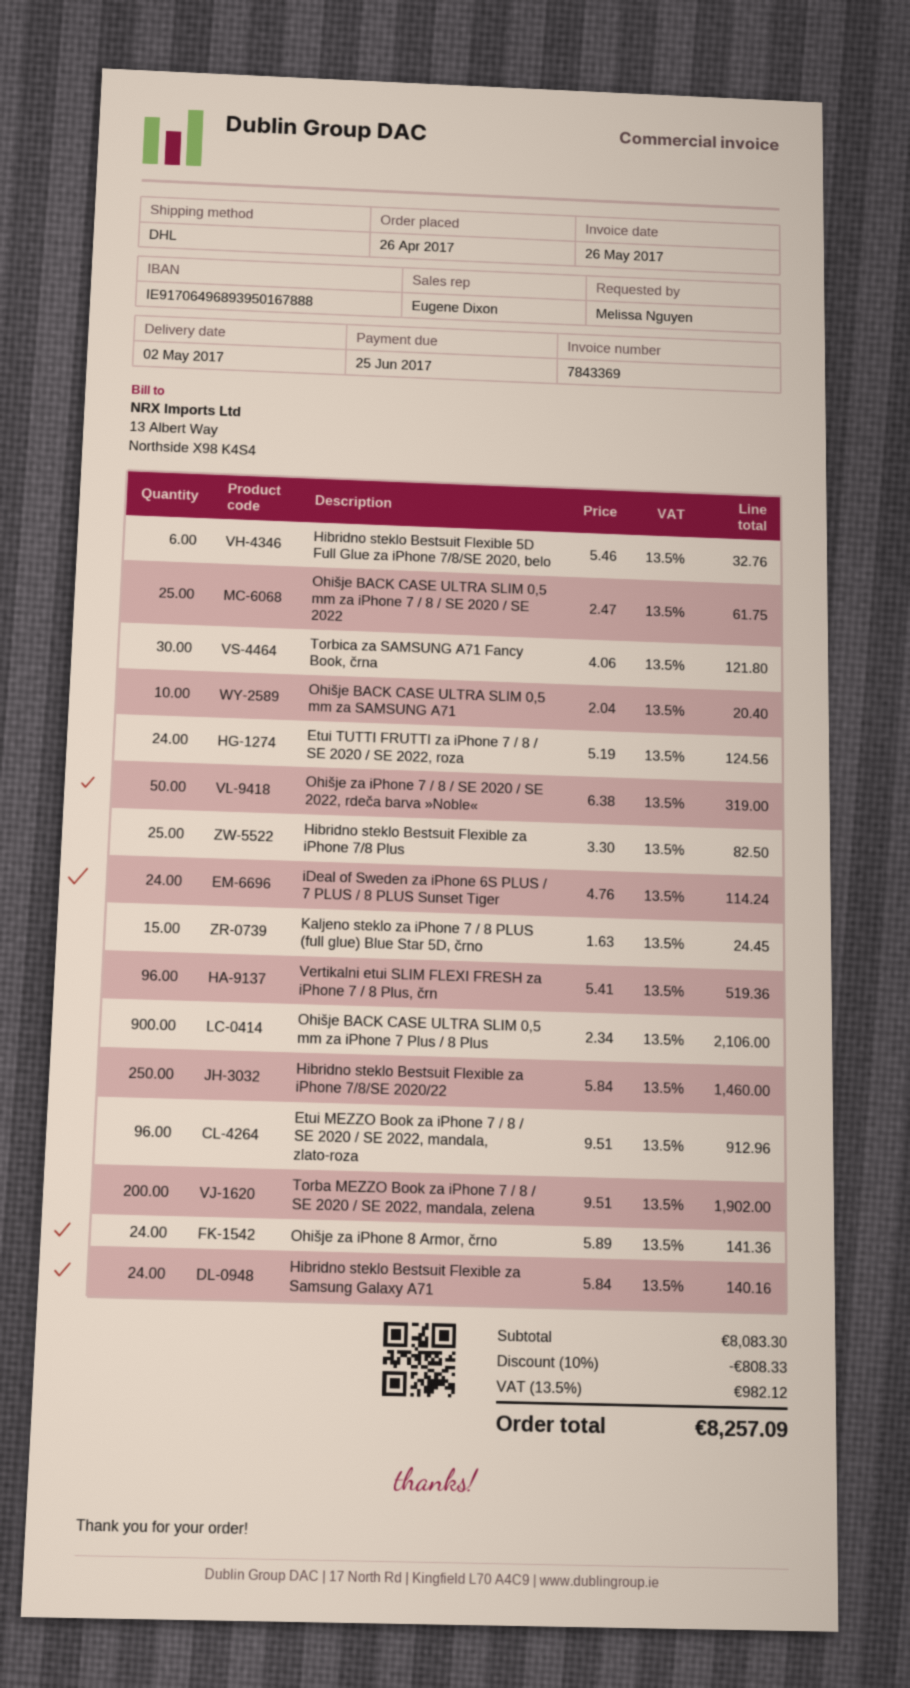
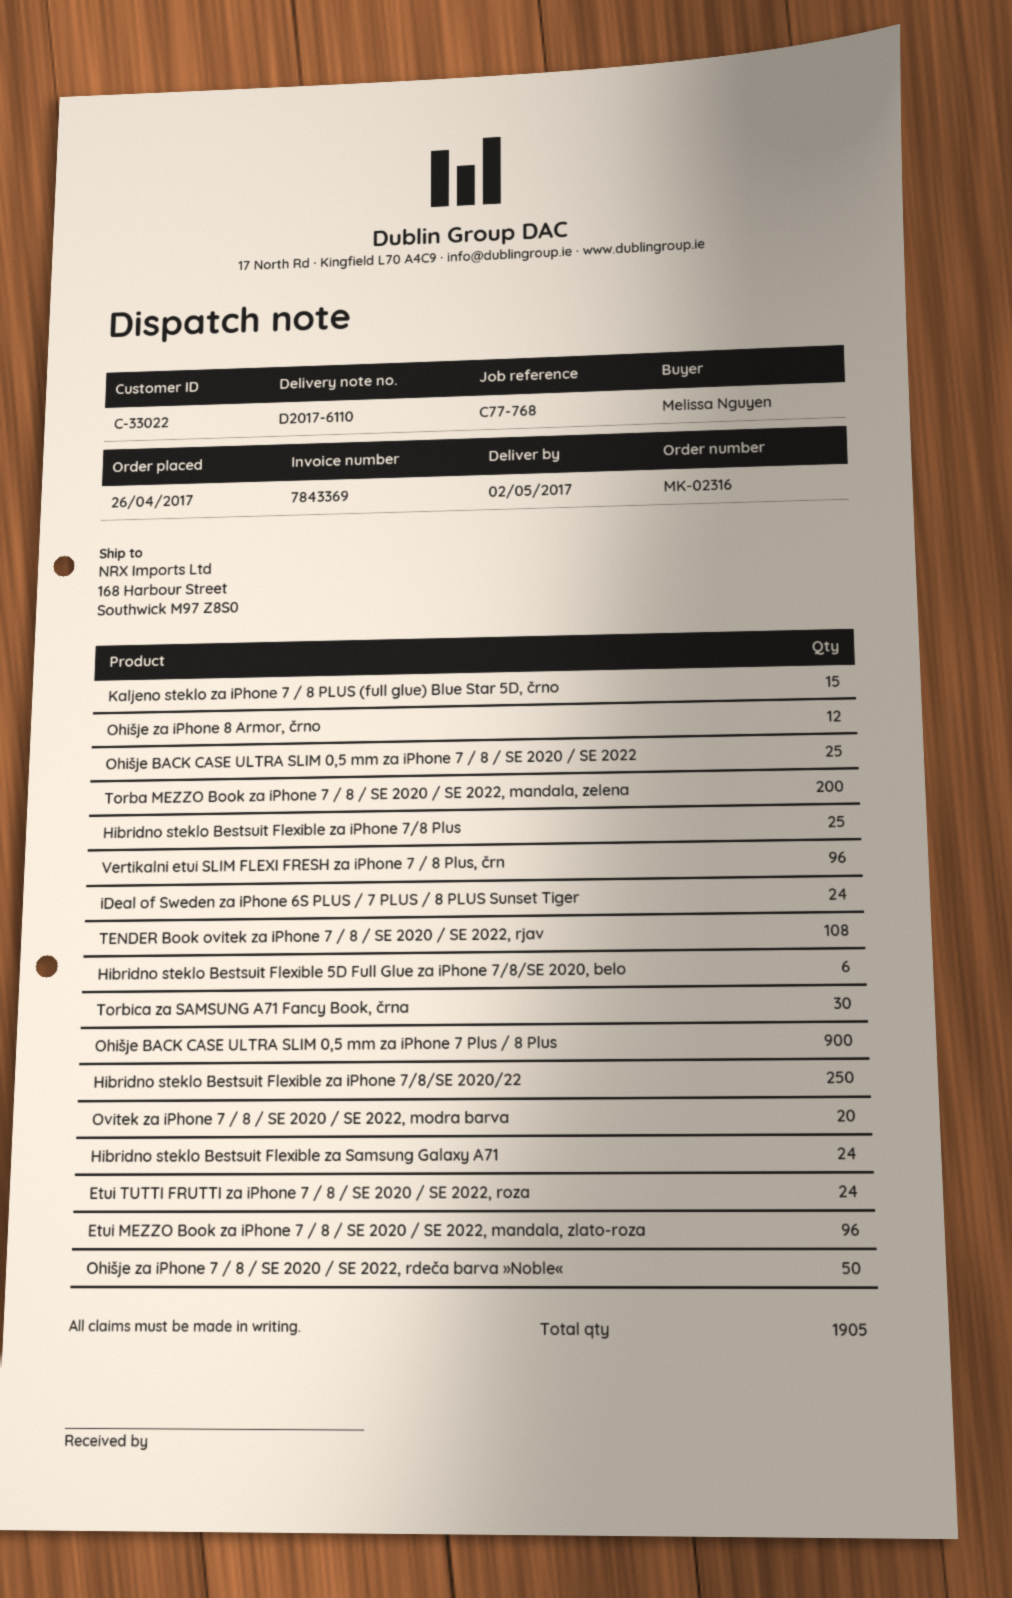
Ohišje BACK CASE ULTRA SLIM 0,5 mm za SAMSUNG A71: 10 -> none
Ohišje za iPhone 8 Armor, črno: 24 -> 12
TENDER Book ovitek za iPhone 7 / 8 / SE 2020 / SE 2022, rjav: none -> 108
Ovitek za iPhone 7 / 8 / SE 2020 / SE 2022, modra barva: none -> 20

